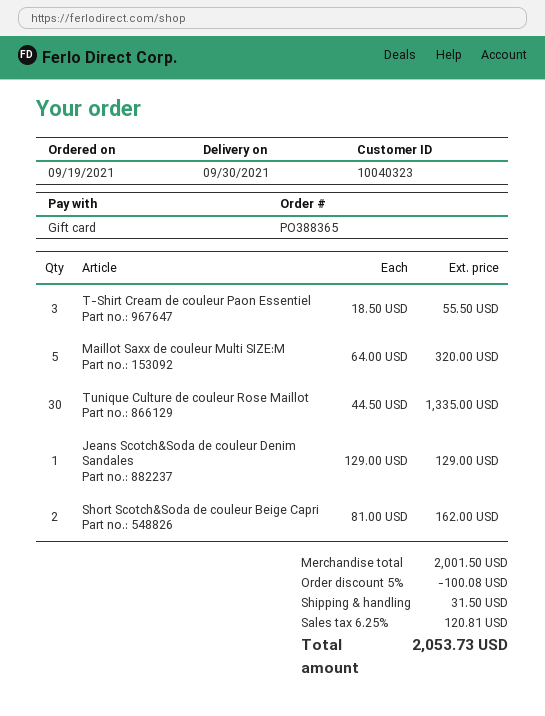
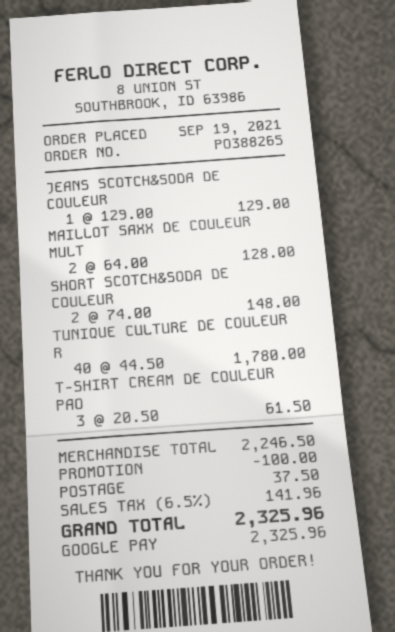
order number: PO388365 -> PO388265
payment method: gift card -> Google Pay
T-Shirt Cream de couleur Paon Essentiel: 3 x 18.50 = 55.50 -> 3 x 20.50 = 61.50
Maillot Saxx de couleur Multi SIZE:M: 5 x 64.00 = 320.00 -> 2 x 64.00 = 128.00
Tunique Culture de couleur Rose Maillot: 30 x 44.50 = 1335.00 -> 40 x 44.50 = 1780.00
Short Scotch&Soda de couleur Beige Capri: 2 x 81.00 = 162.00 -> 2 x 74.00 = 148.00
subtotal: 2001.50 -> 2246.50
discount: 100.08 -> 100.00
shipping: 31.50 -> 37.50
tax: 6.25% = 120.81 -> 6.5% = 141.96
total: 2053.73 -> 2325.96

